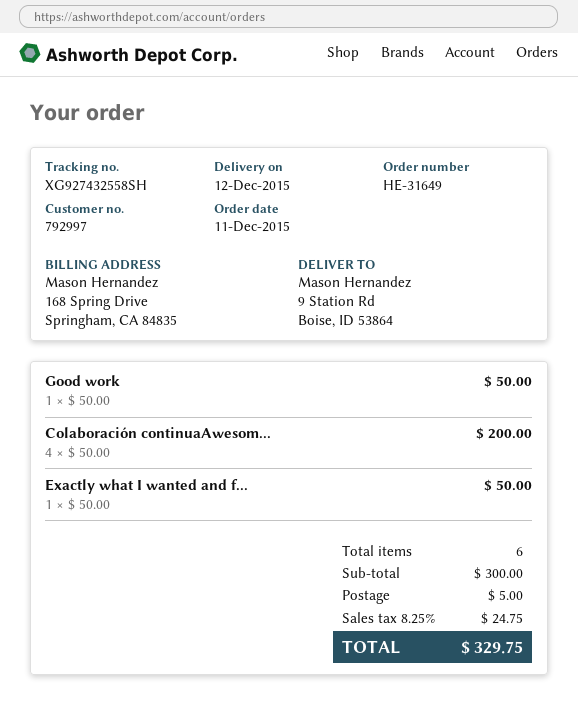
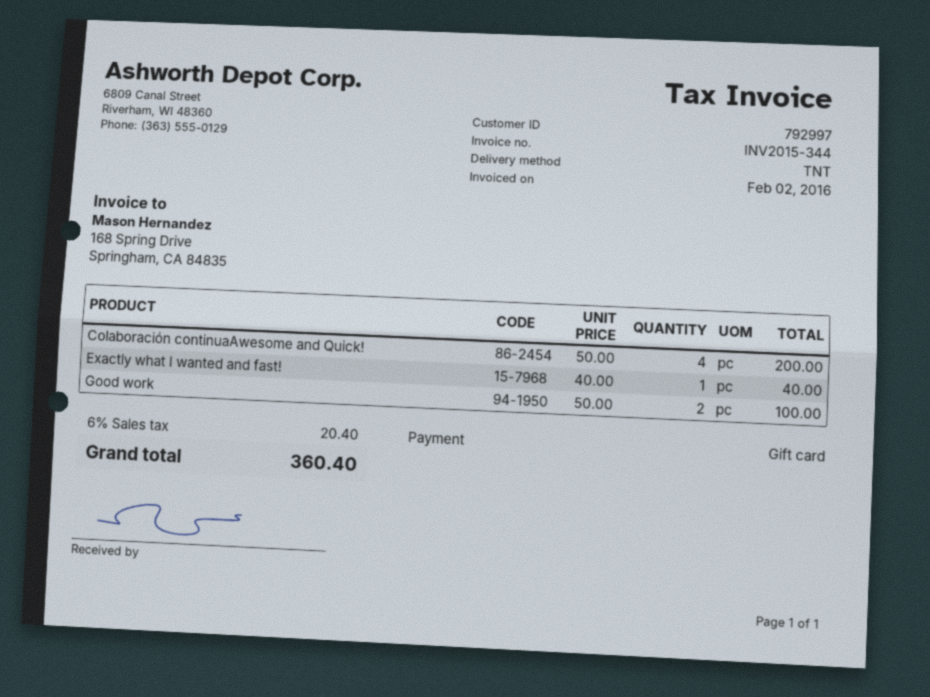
Good work: 1 x 50.00 = 50.00 -> 2 x 50.00 = 100.00
Exactly what I wanted and f...: 1 x 50.00 = 50.00 -> 1 x 40.00 = 40.00
shipping: 5.00 -> none
tax: 8.25% = 24.75 -> 6% = 20.40
total: 329.75 -> 360.40

